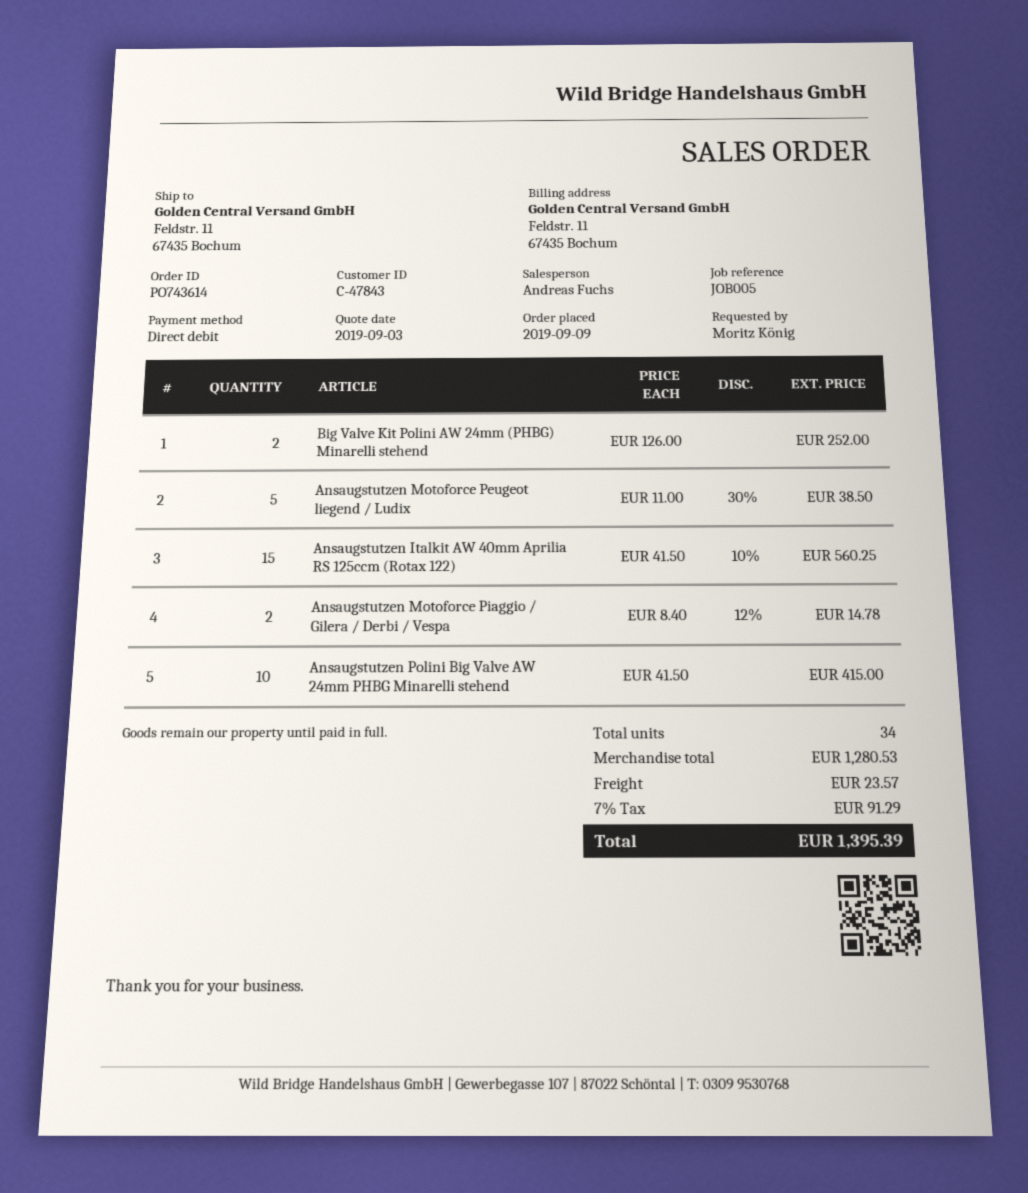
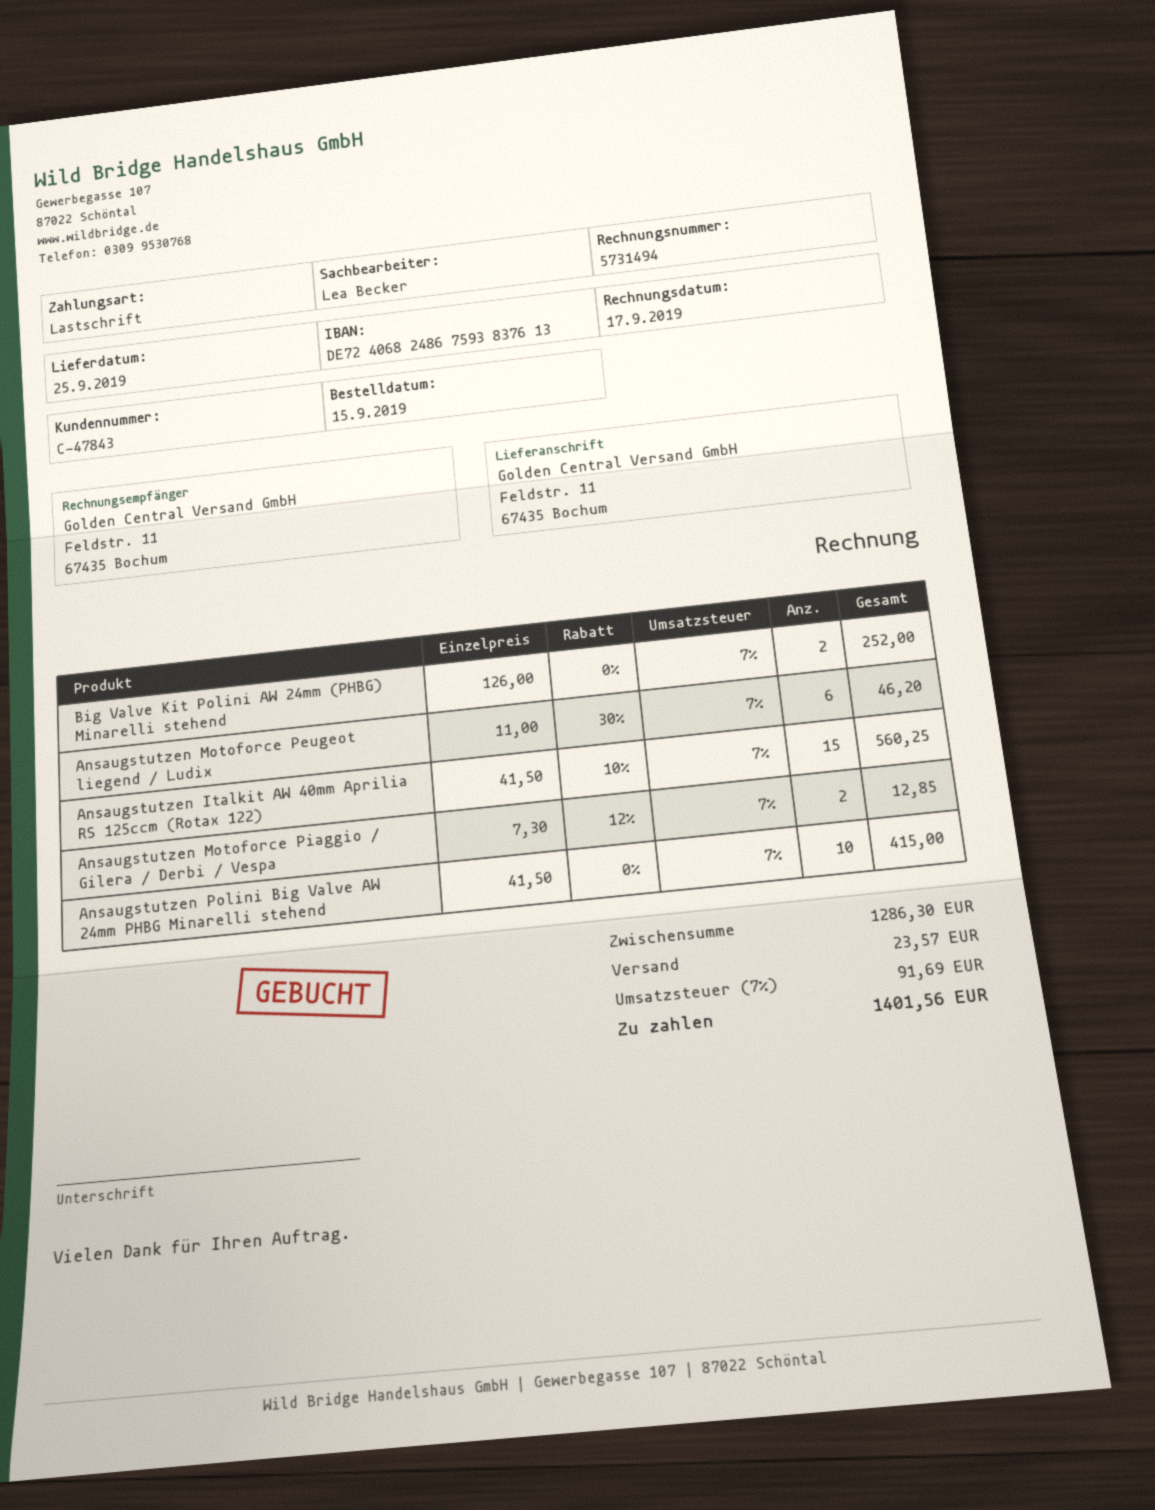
order date: 2019-09-09 -> 2019-09-15
sales rep: Andreas Fuchs -> Lea Becker
Ansaugstutzen Motoforce Peugeot liegend / Ludix: 5 x 11.00 - 30% = 38.50 -> 6 x 11.00 - 30% = 46.20
Ansaugstutzen Motoforce Piaggio / Gilera / Derbi / Vespa: 2 x 8.40 - 12% = 14.78 -> 2 x 7.30 - 12% = 12.85
subtotal: 1280.53 -> 1286.30
tax: 7% = 91.29 -> 7% = 91.69
total: 1395.39 -> 1401.56

